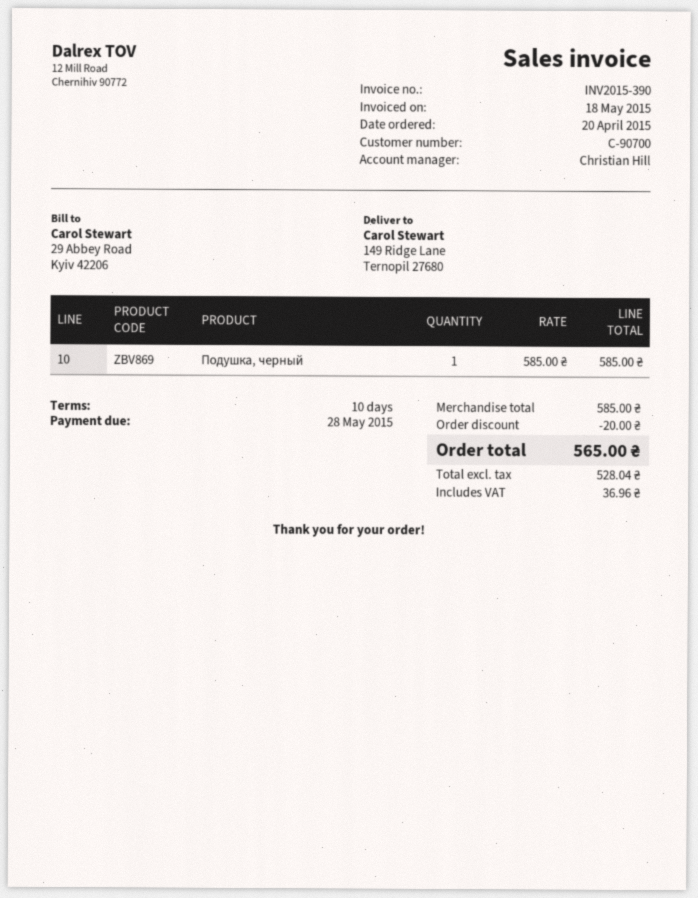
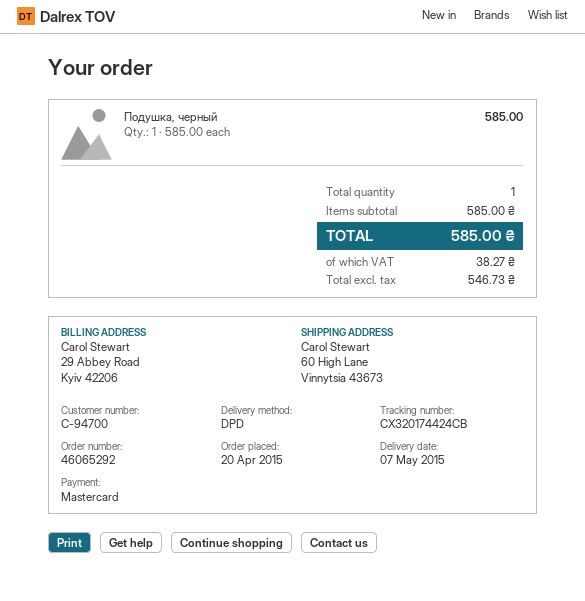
customer number: C-90700 -> C-94700
ship to: 149 Ridge Lane, Ternopil 27680 -> 60 High Lane, Vinnytsia 43673
discount: 20.00 -> none
net: 528.04 -> 546.73
tax: 36.96 -> 38.27
total: 565.00 -> 585.00

